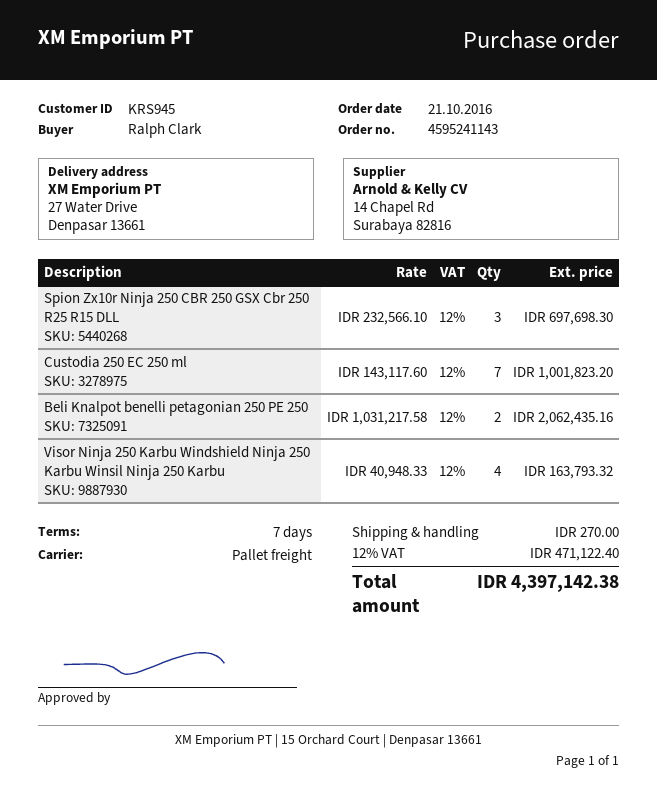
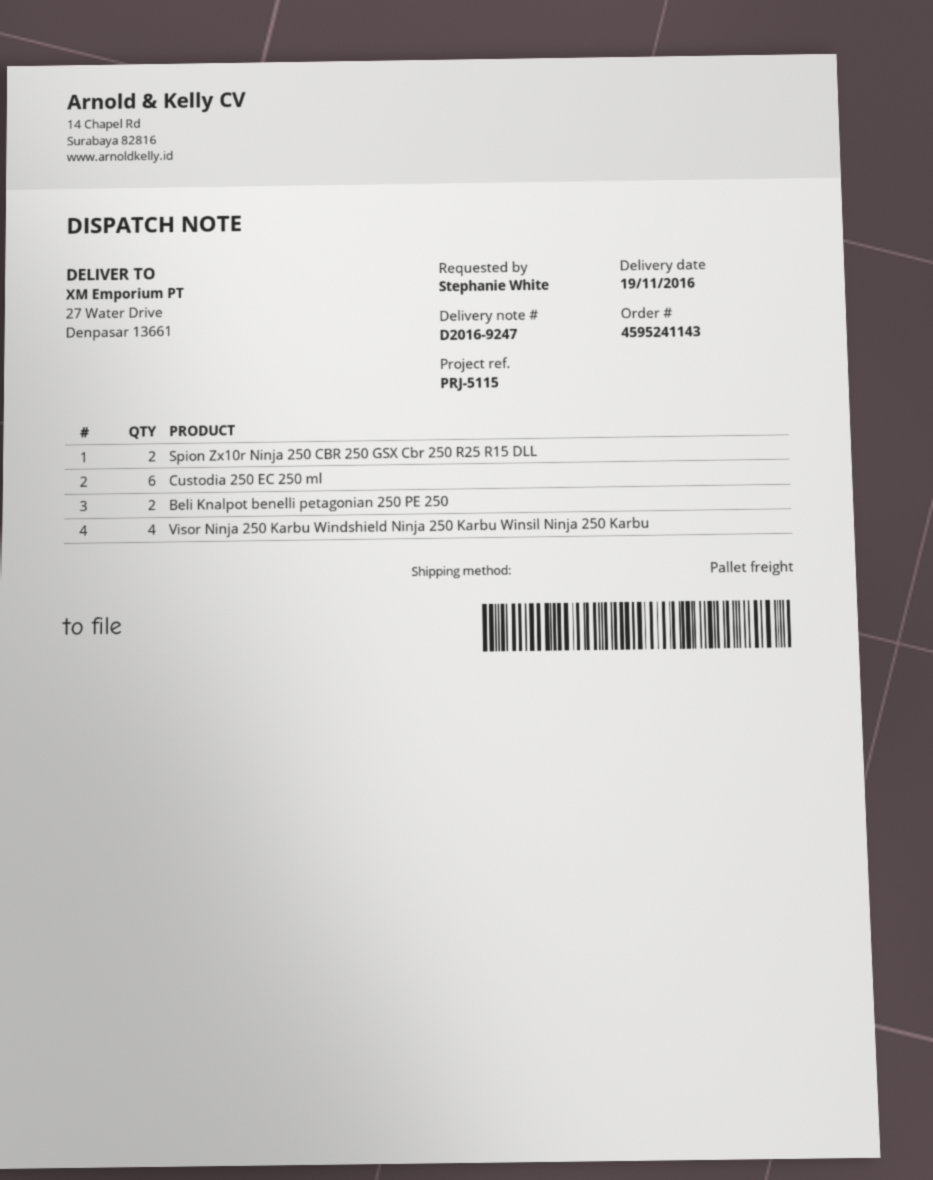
ordered by: Ralph Clark -> Stephanie White
Spion Zx10r Ninja 250 CBR 250 GSX Cbr 250 R25 R15 DLL: 3 -> 2
Custodia 250 EC 250 ml: 7 -> 6

